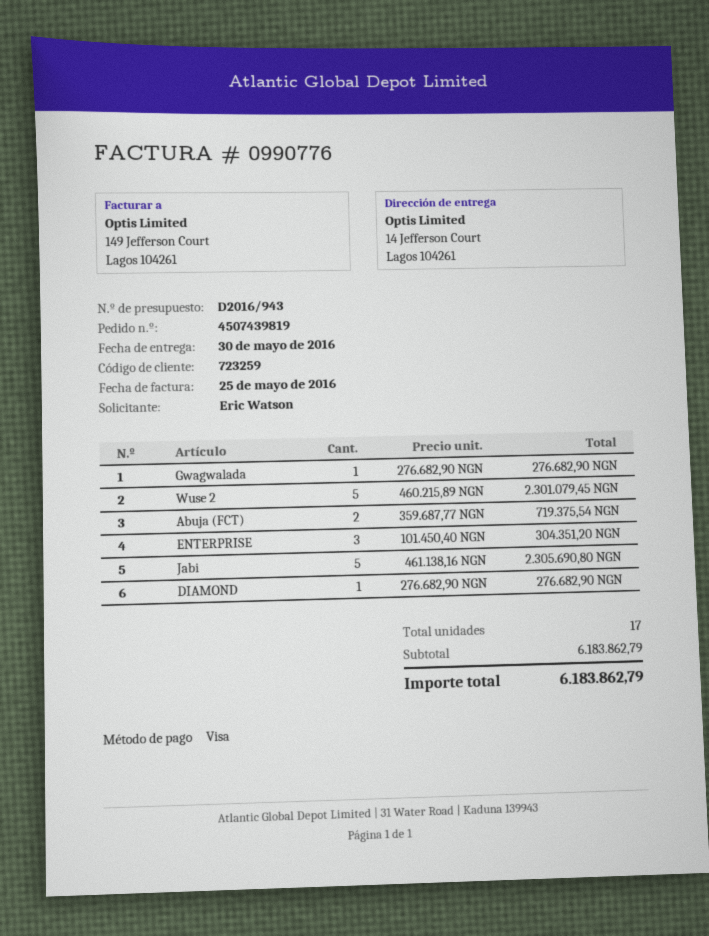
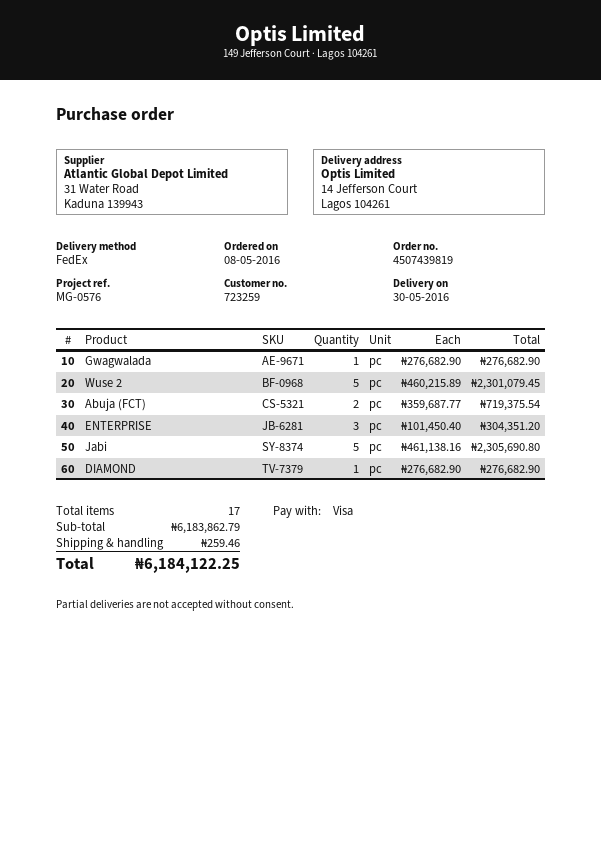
shipping: none -> 259.46
total: 6183862.79 -> 6184122.25

